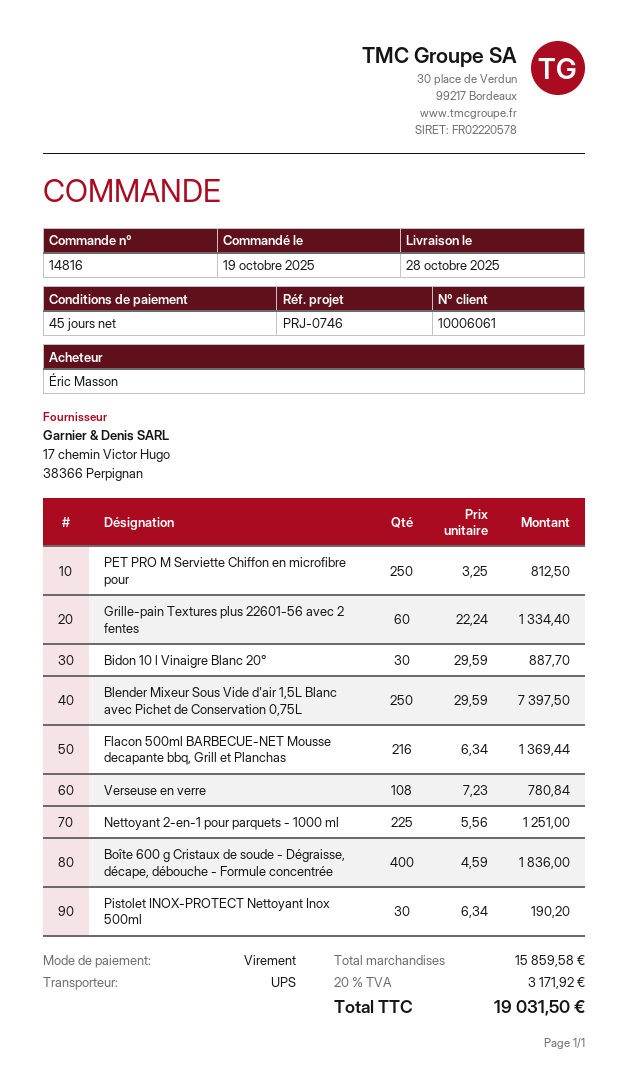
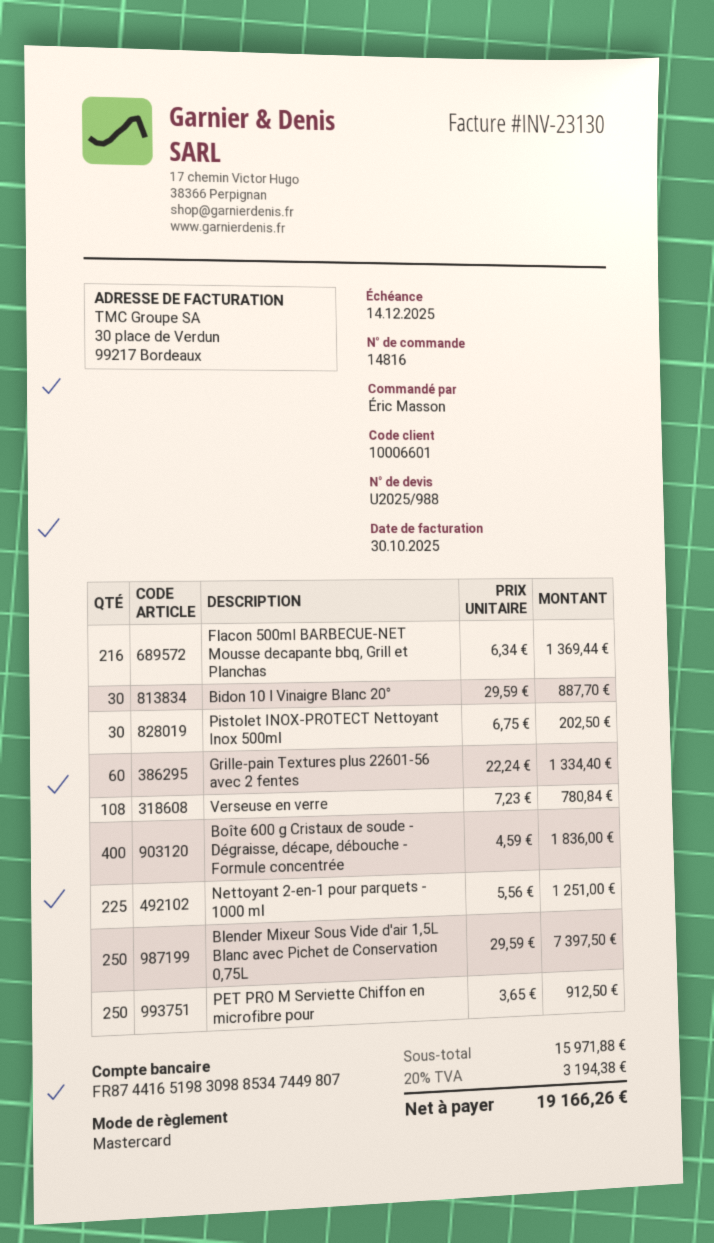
customer number: 10006061 -> 10006601
payment method: bank transfer -> Mastercard
PET PRO M Serviette Chiffon en microfibre pour: 250 x 3.25 = 812.50 -> 250 x 3.65 = 912.50
Pistolet INOX-PROTECT Nettoyant Inox 500ml: 30 x 6.34 = 190.20 -> 30 x 6.75 = 202.50
subtotal: 15859.58 -> 15971.88
tax: 20% = 3171.92 -> 20% = 3194.38
total: 19031.50 -> 19166.26

